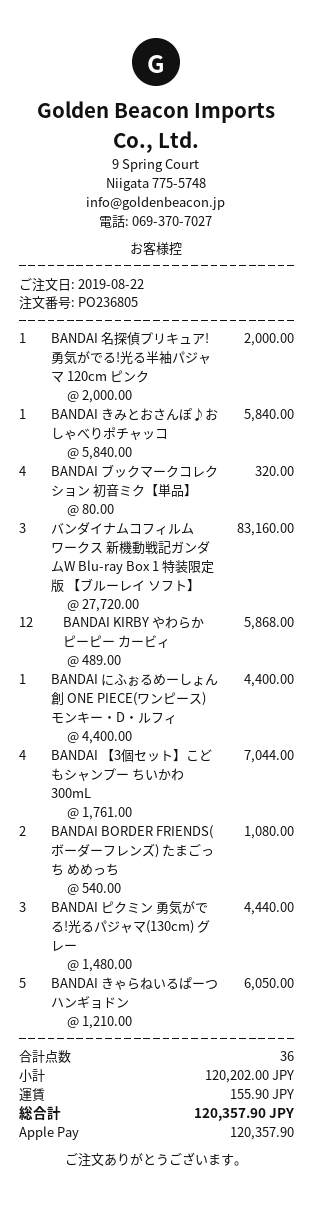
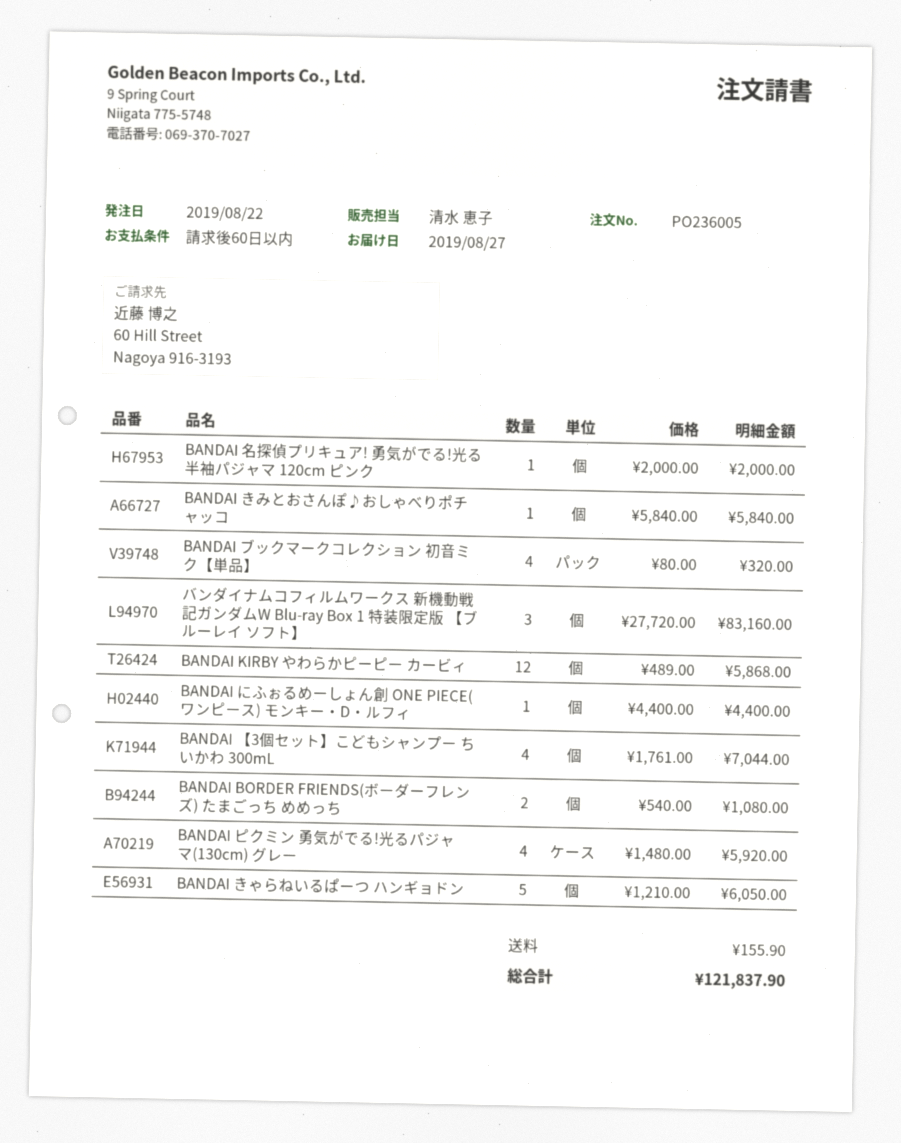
order number: PO236805 -> PO236005
BANDAI ピクミン 勇気がでる!光るパジャマ(130cm) グレー: 3 x 1480.00 = 4440.00 -> 4 x 1480.00 = 5920.00
total: 120357.90 -> 121837.90

